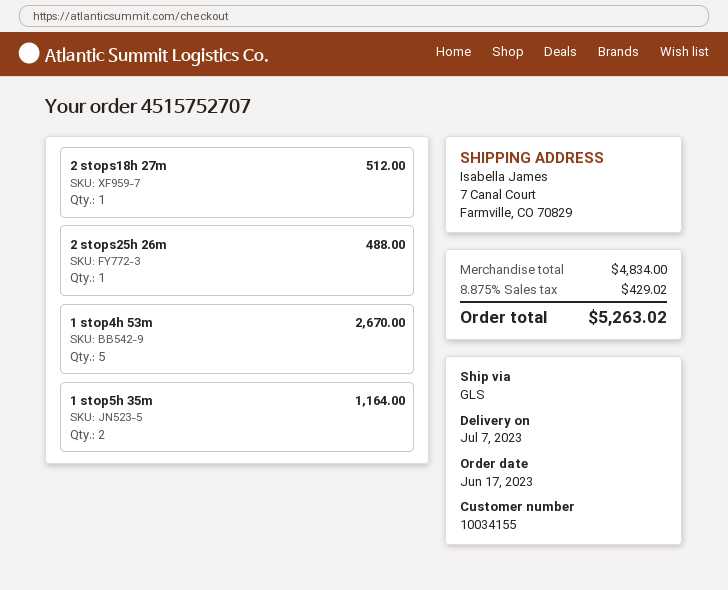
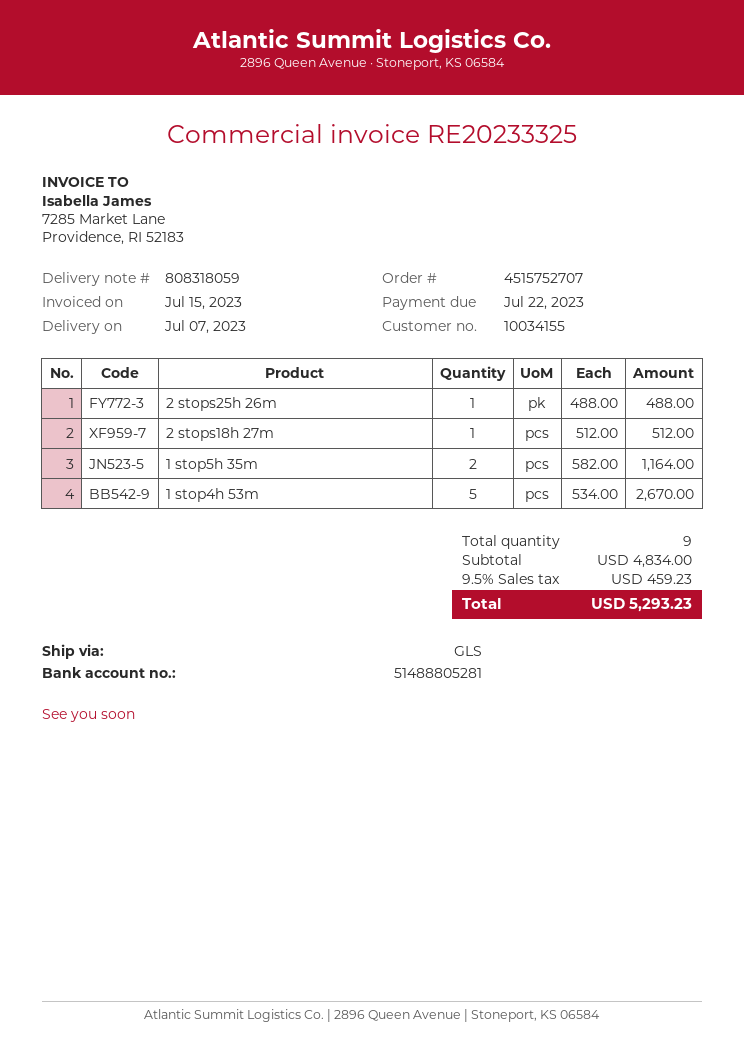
tax: 8.875% = 429.02 -> 9.5% = 459.23
total: 5263.02 -> 5293.23

